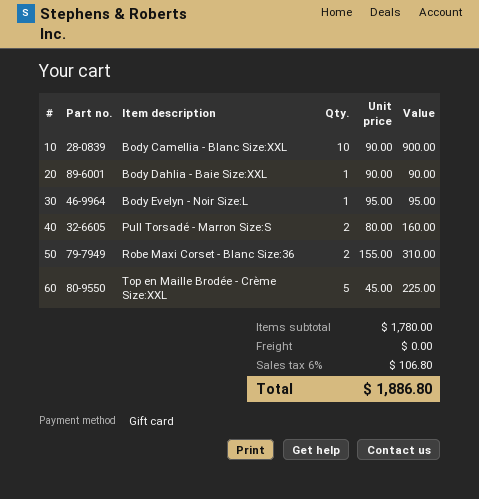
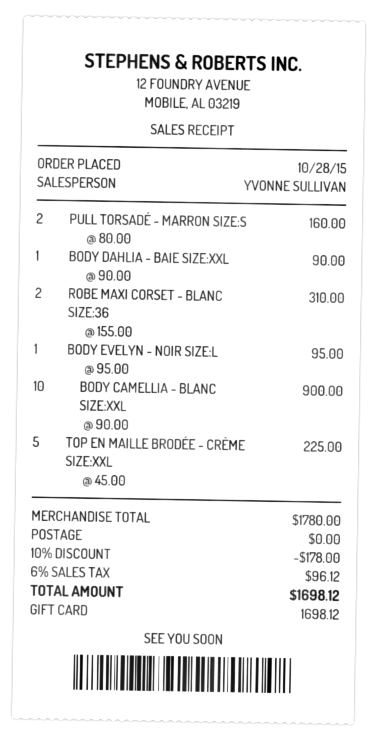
discount: none -> 10% = 178.00
tax: 6% = 106.80 -> 6% = 96.12
total: 1886.80 -> 1698.12

